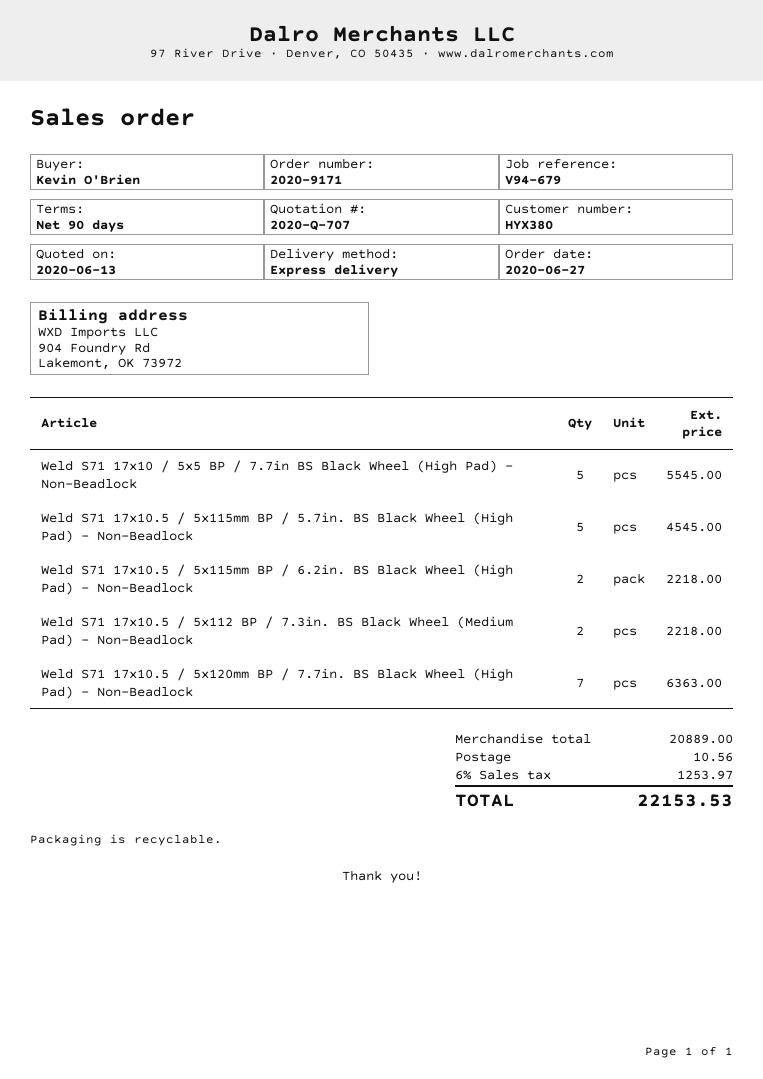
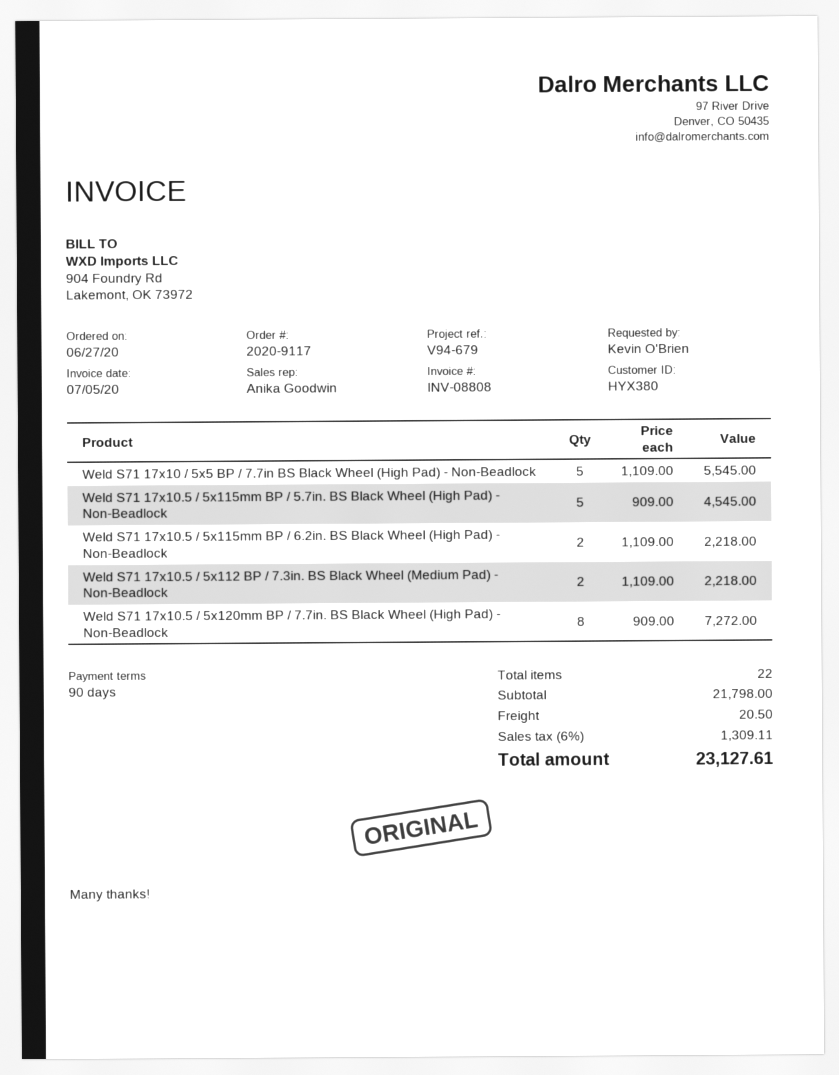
order number: 2020-9171 -> 2020-9117
Weld S71 17x10.5 / 5x120mm BP / 7.7in. BS Black Wheel (High Pad) - Non-Beadlock: 7 for 6363.00 -> 8 for 7272.00
subtotal: 20889.00 -> 21798.00
shipping: 10.56 -> 20.50
tax: 6% = 1253.97 -> 6% = 1309.11
total: 22153.53 -> 23127.61

